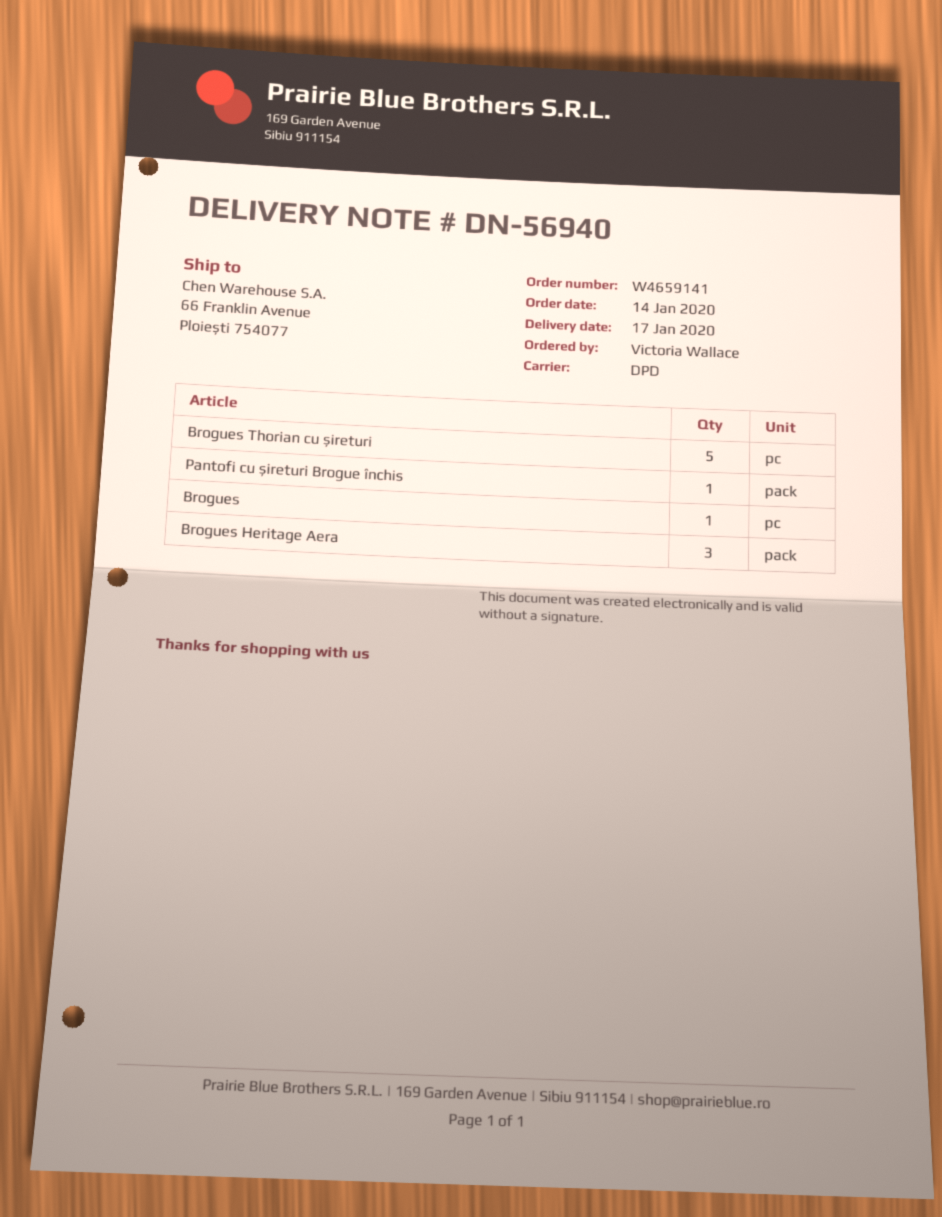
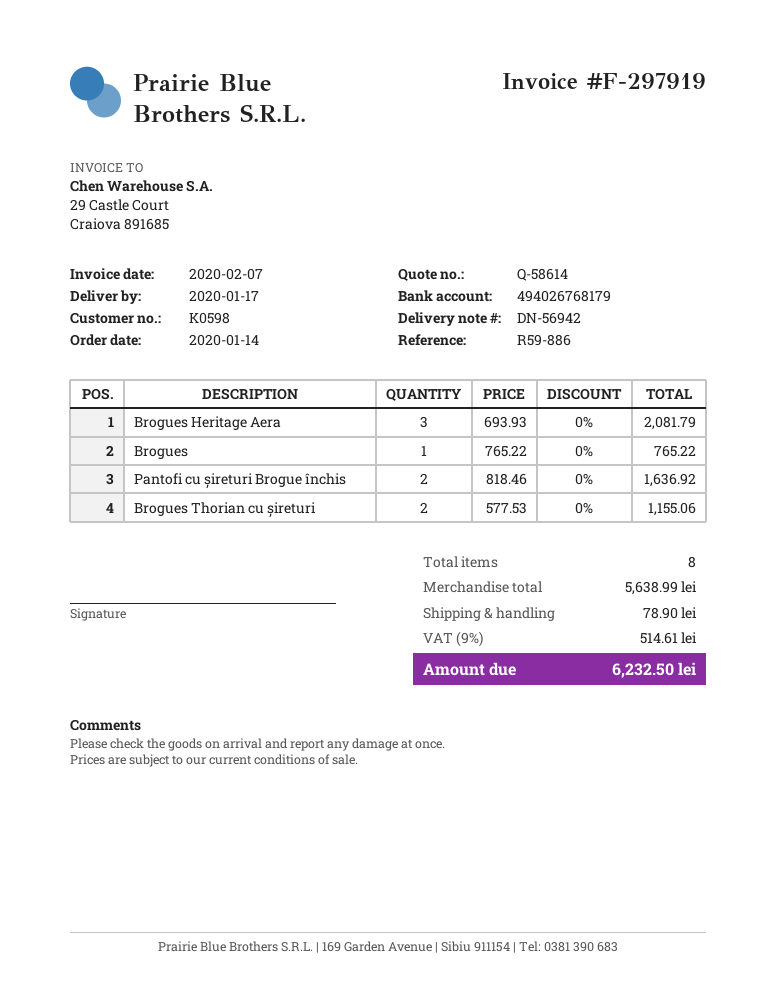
delivery note number: DN-56940 -> DN-56942
Brogues Thorian cu șireturi: 5 -> 2
Pantofi cu șireturi Brogue închis: 1 -> 2

